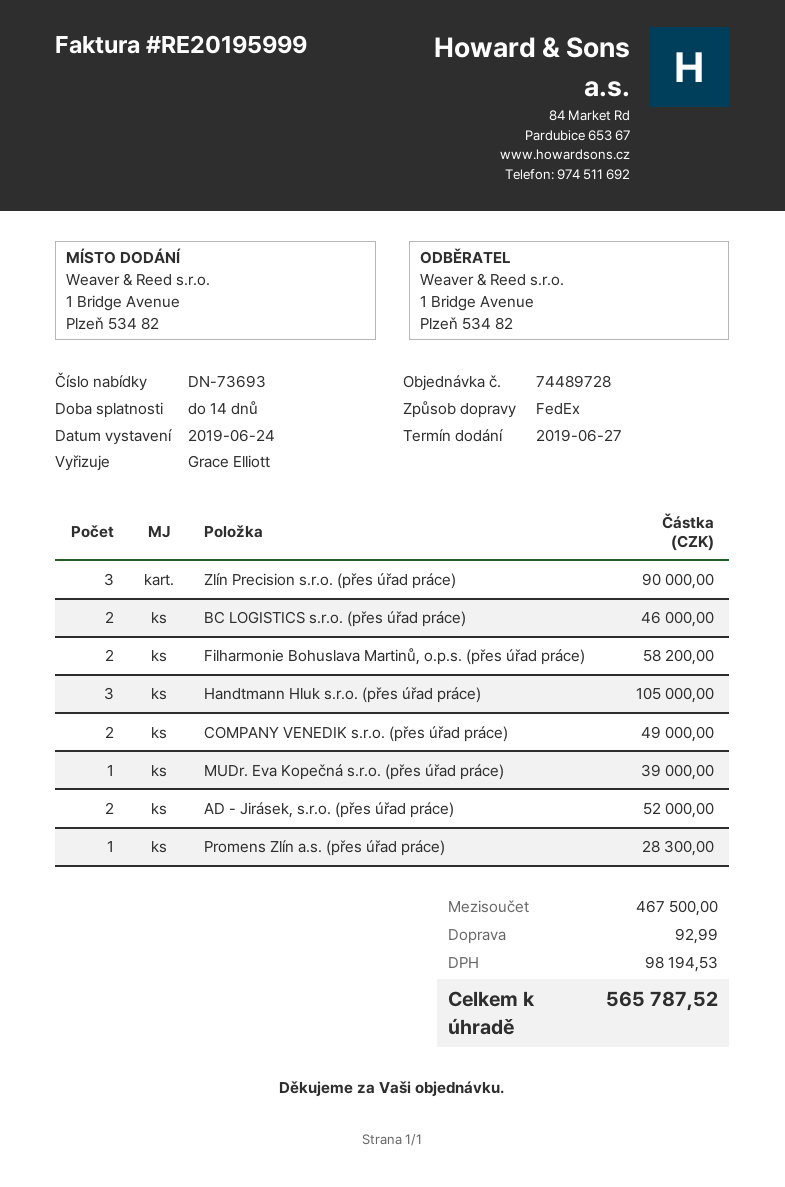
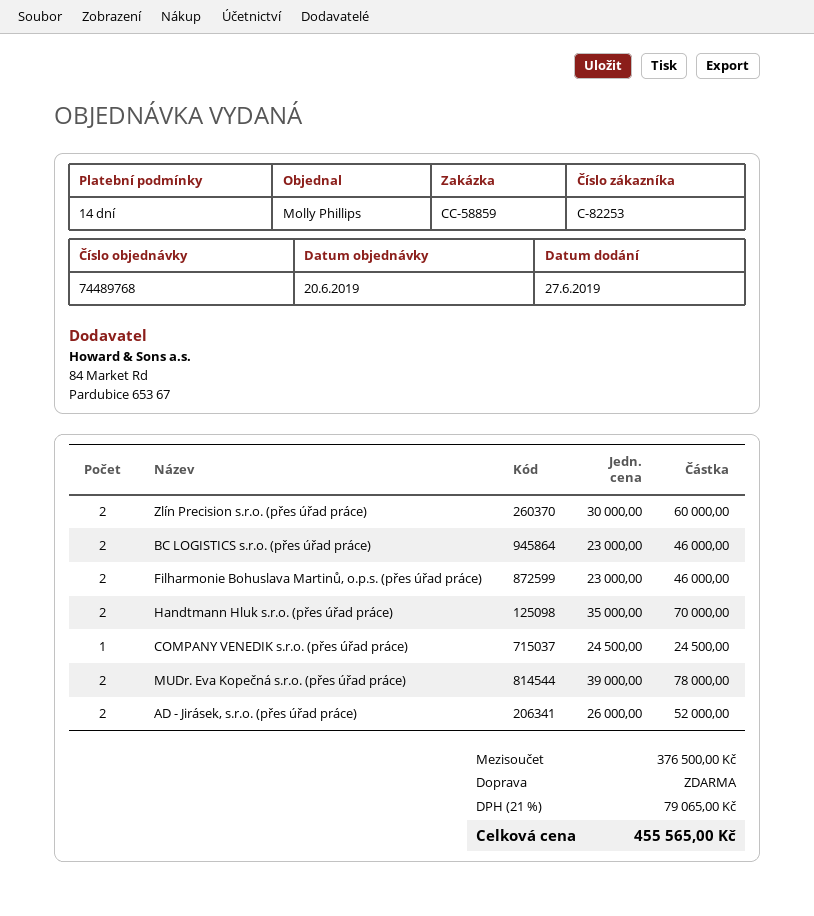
order number: 74489728 -> 74489768
Zlín Precision s.r.o. (přes úřad práce): 3 for 90000.00 -> 2 for 60000.00
Filharmonie Bohuslava Martinů, o.p.s. (přes úřad práce): 2 for 58200.00 -> 2 for 46000.00
Handtmann Hluk s.r.o. (přes úřad práce): 3 for 105000.00 -> 2 for 70000.00
COMPANY VENEDIK s.r.o. (přes úřad práce): 2 for 49000.00 -> 1 for 24500.00
MUDr. Eva Kopečná s.r.o. (přes úřad práce): 1 for 39000.00 -> 2 for 78000.00
Promens Zlín a.s. (přes úřad práce): 1 for 28300.00 -> none
subtotal: 467500.00 -> 376500.00
shipping: 92.99 -> 0.00
tax: 98194.53 -> 79065.00
total: 565787.52 -> 455565.00

